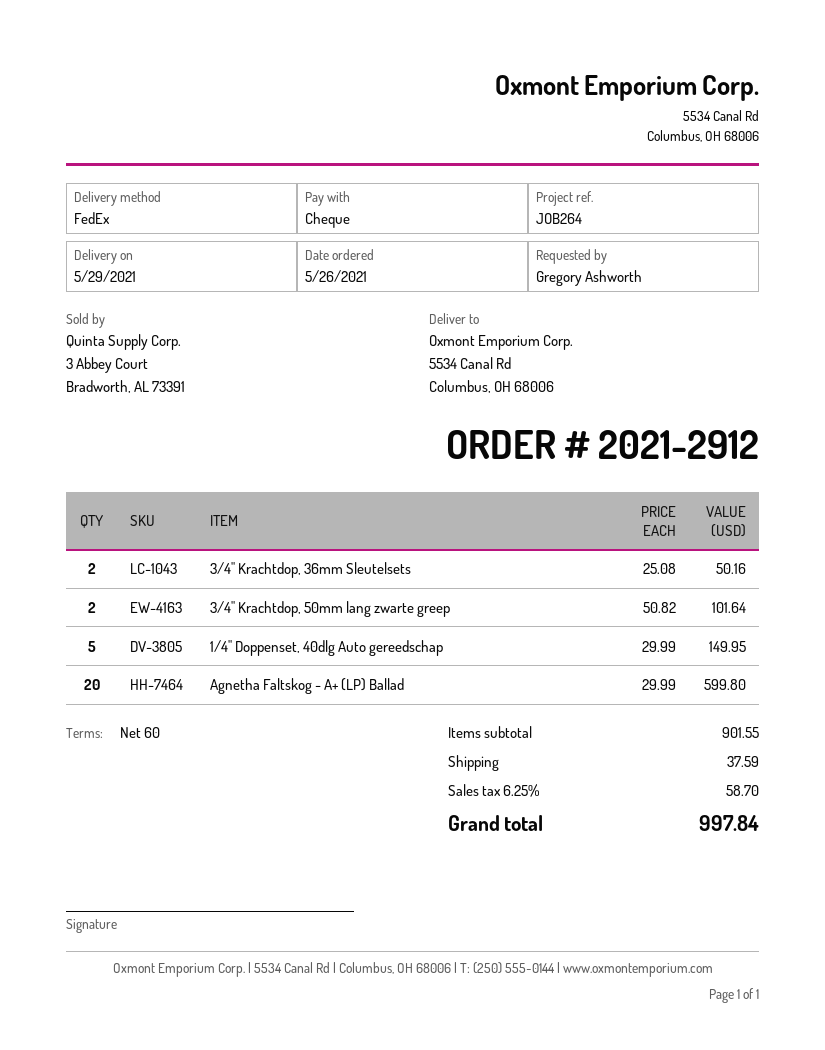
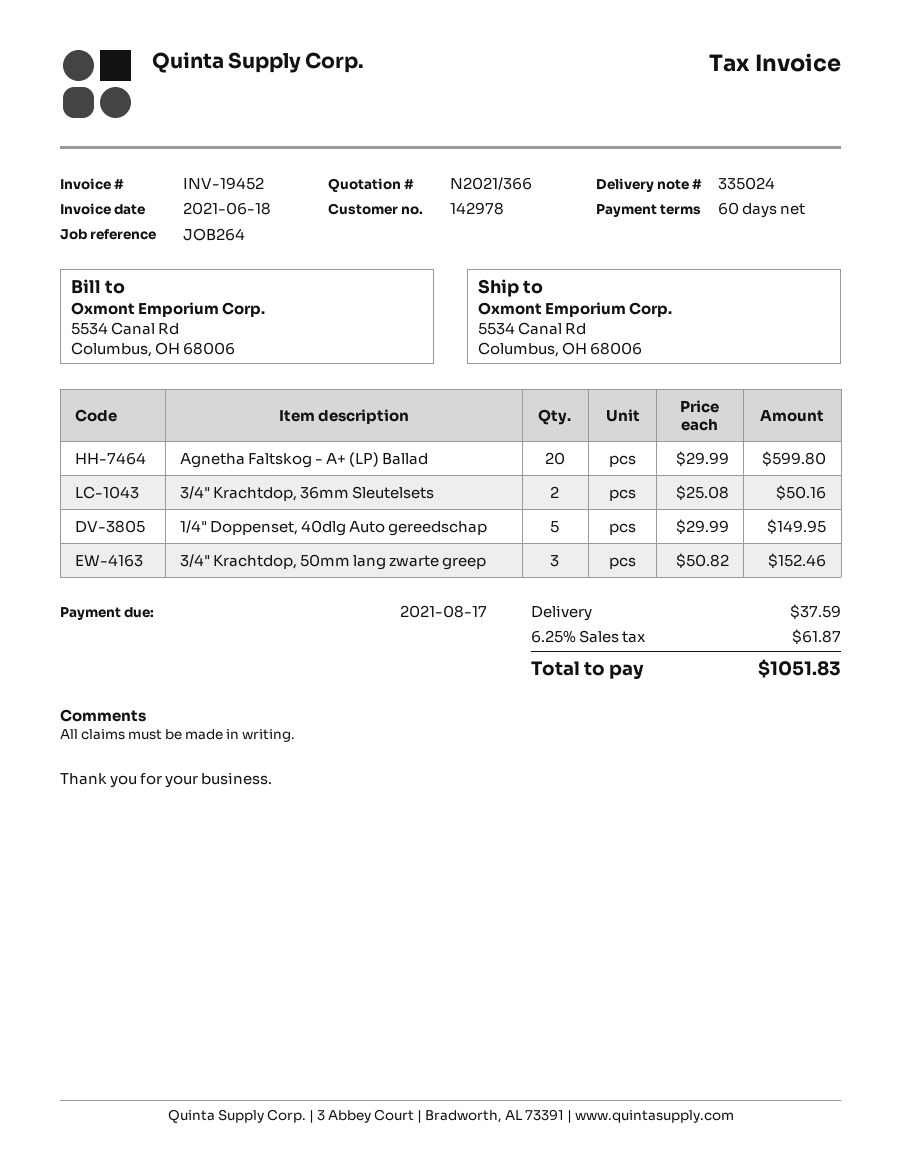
3/4" Krachtdop, 50mm lang zwarte greep: 2 x 50.82 = 101.64 -> 3 x 50.82 = 152.46
tax: 6.25% = 58.70 -> 6.25% = 61.87
total: 997.84 -> 1051.83

